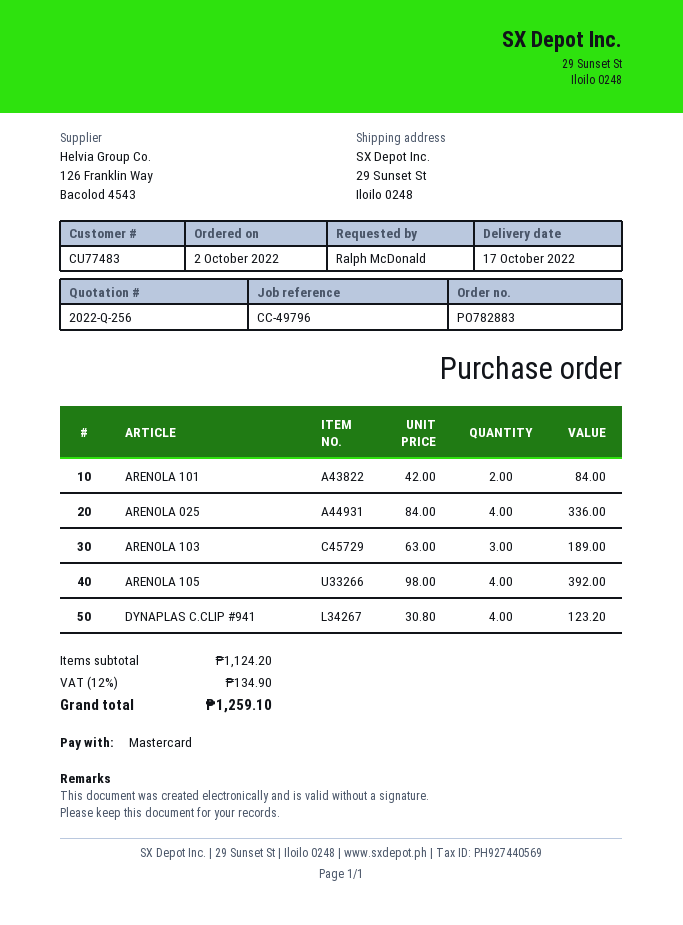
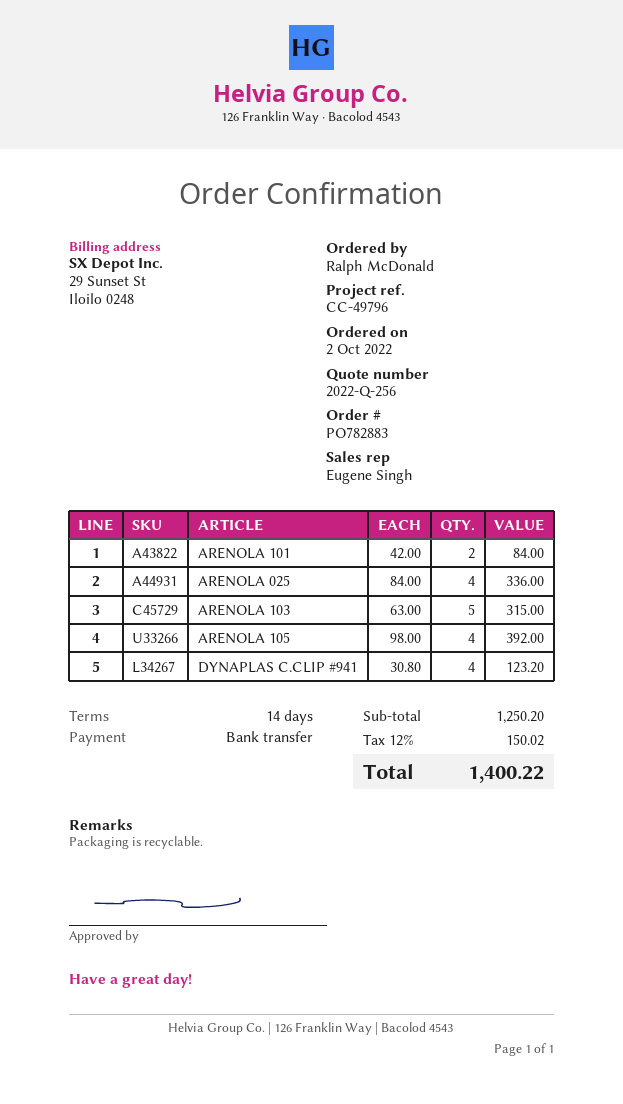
payment method: Mastercard -> bank transfer
ARENOLA 103: 3 x 63.00 = 189.00 -> 5 x 63.00 = 315.00
subtotal: 1124.20 -> 1250.20
tax: 12% = 134.90 -> 12% = 150.02
total: 1259.10 -> 1400.22

